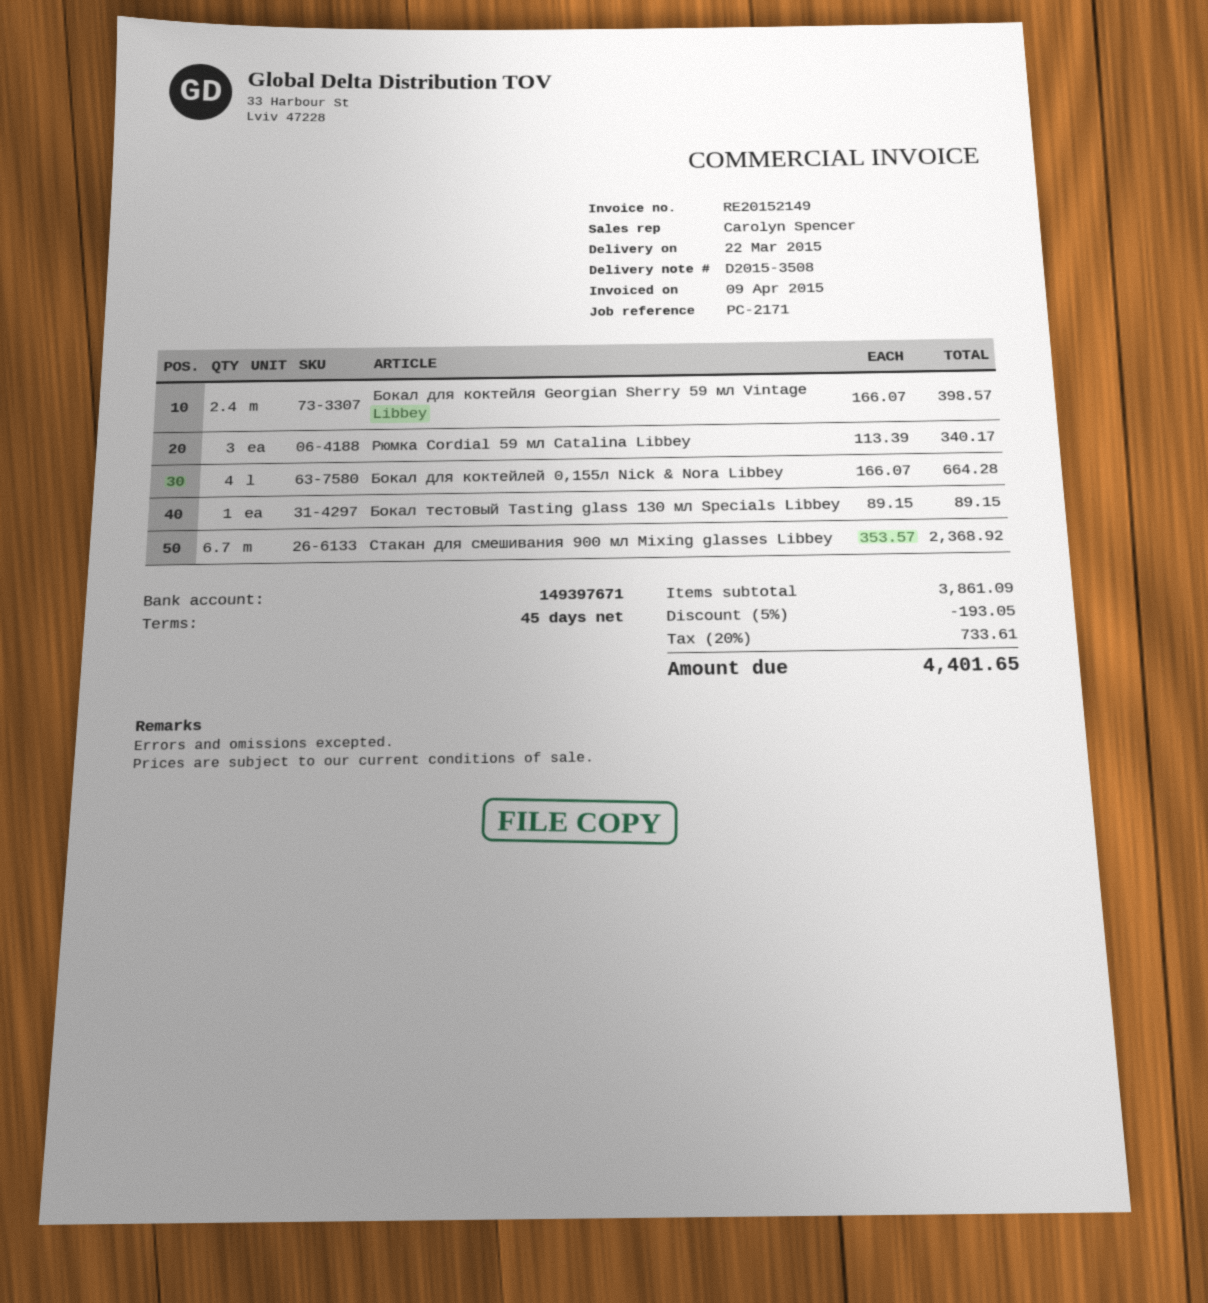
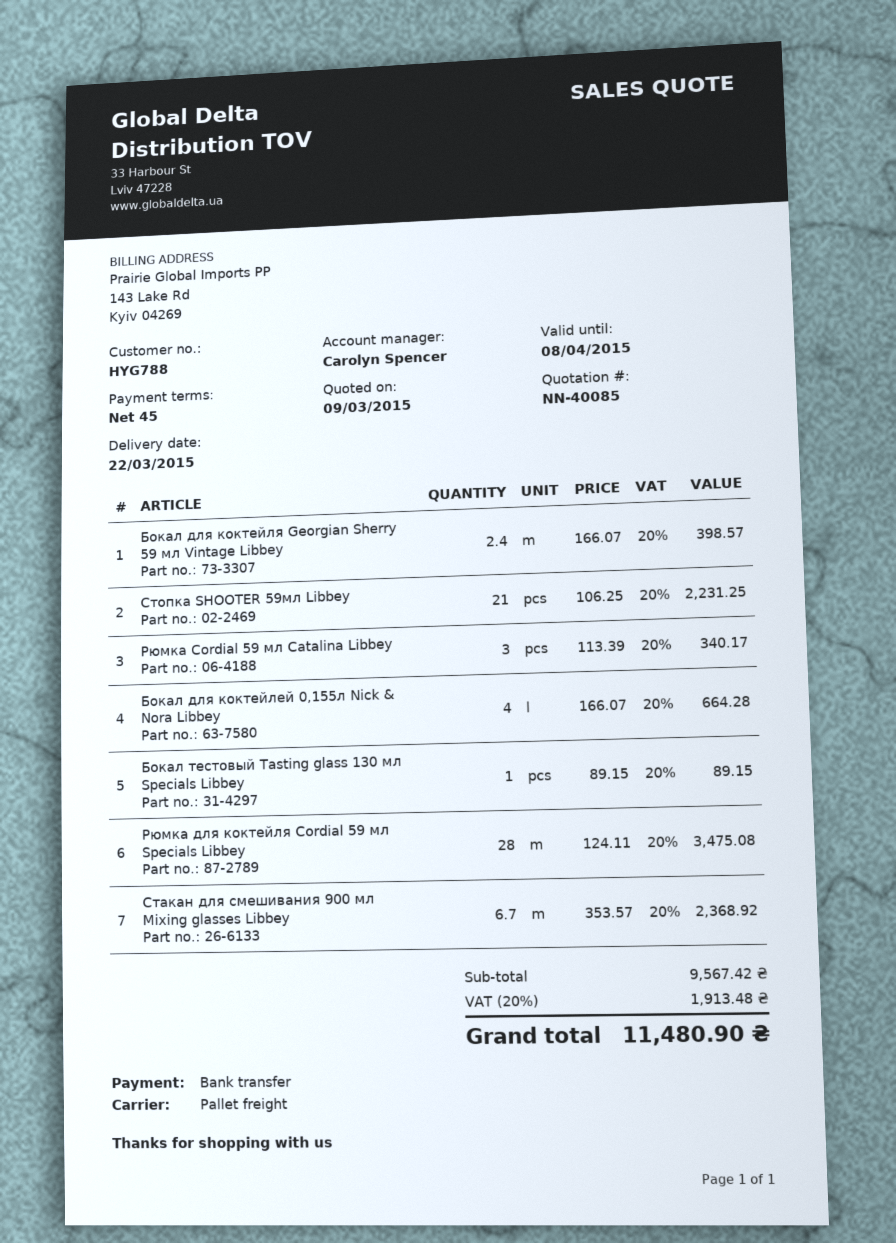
Стопка SHOOTER 59мл Libbey: none -> 21 x 106.25 = 2231.25
Рюмка для коктейля Cordial 59 мл Specials Libbey: none -> 28 x 124.11 = 3475.08
subtotal: 3861.09 -> 9567.42
discount: 5% = 193.05 -> none
tax: 20% = 733.61 -> 20% = 1913.48
total: 4401.65 -> 11480.90

